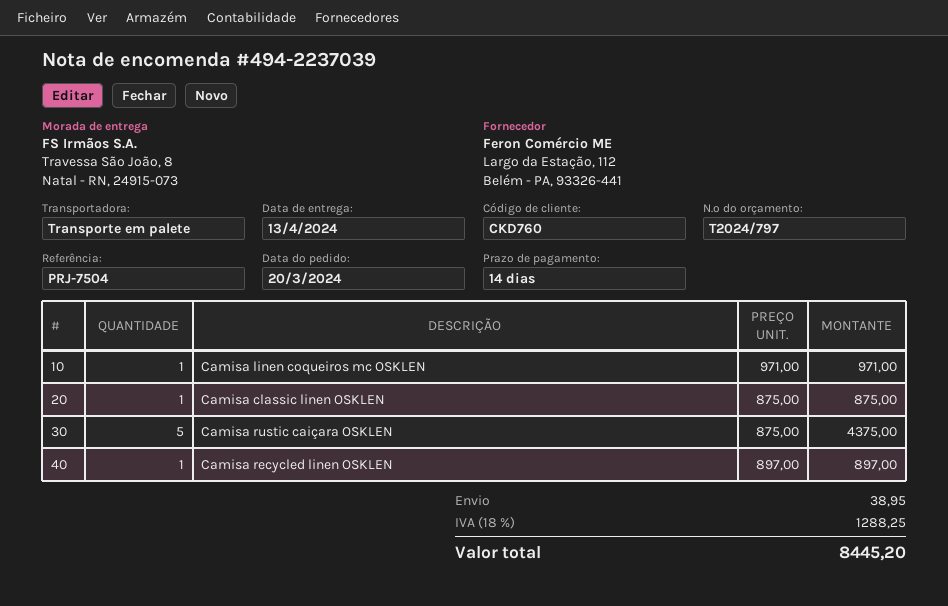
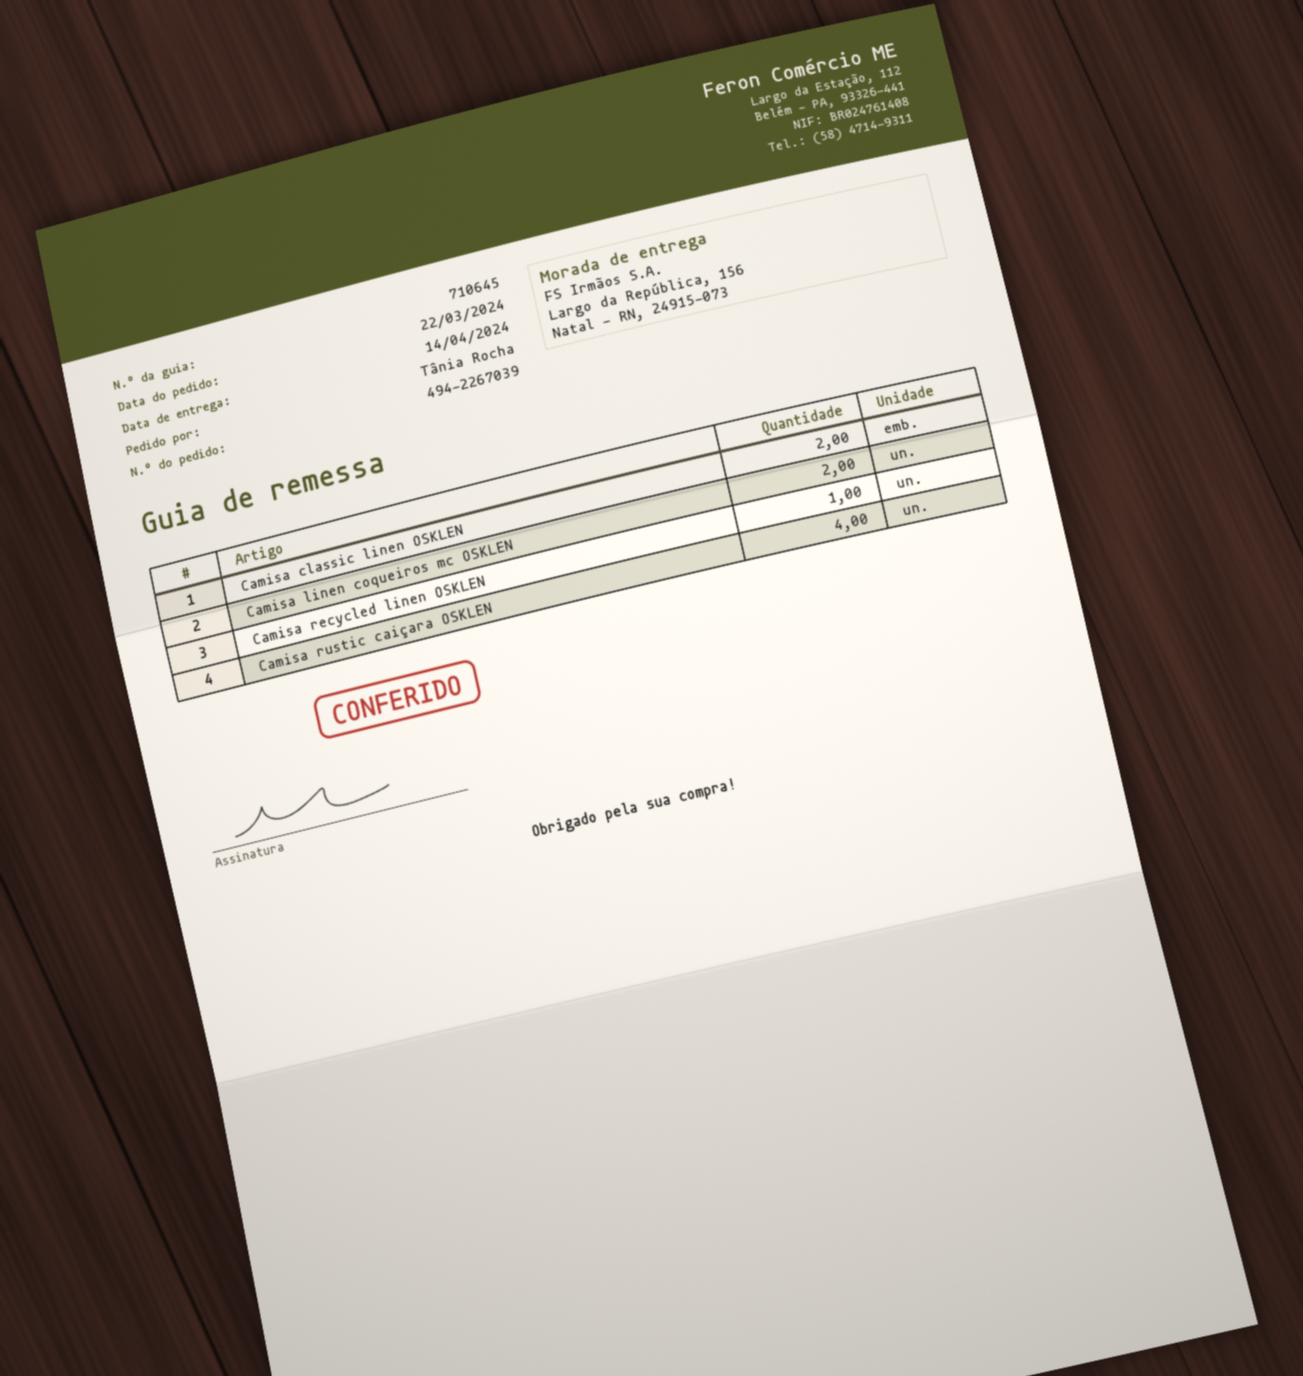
order number: 494-2237039 -> 494-2267039
order date: 2024-03-20 -> 2024-03-22
delivery date: 2024-04-13 -> 2024-04-14
ship to: Travessa São João, 8, Natal - RN, 24915-073 -> Largo da República, 156, Natal - RN, 24915-073
Camisa linen coqueiros mc OSKLEN: 1 -> 2
Camisa classic linen OSKLEN: 1 -> 2
Camisa rustic caiçara OSKLEN: 5 -> 4

